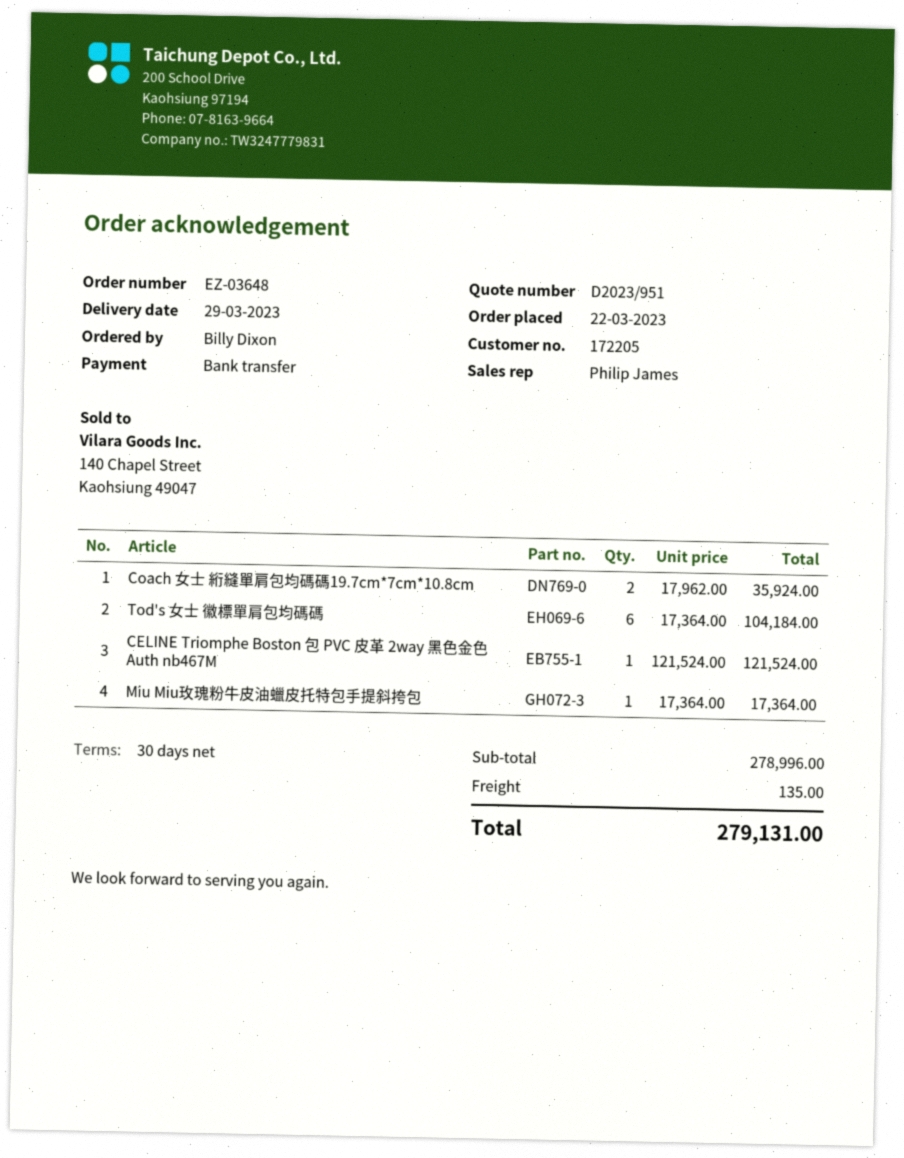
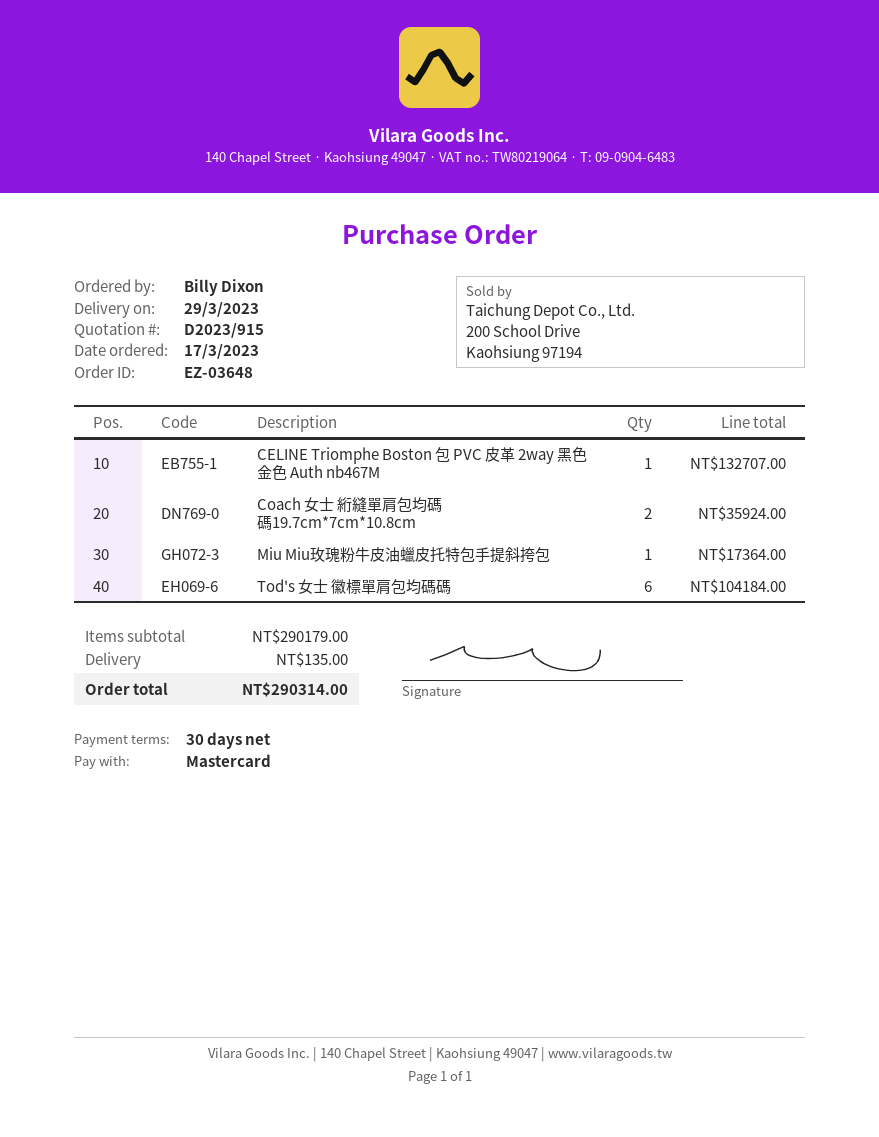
quote number: D2023/951 -> D2023/915
order date: 2023-03-22 -> 2023-03-17
payment method: bank transfer -> Mastercard
CELINE Triomphe Boston 包 PVC 皮革 2way 黑色金色 Auth nb467M: 1 for 121524.00 -> 1 for 132707.00
subtotal: 278996.00 -> 290179.00
total: 279131.00 -> 290314.00

